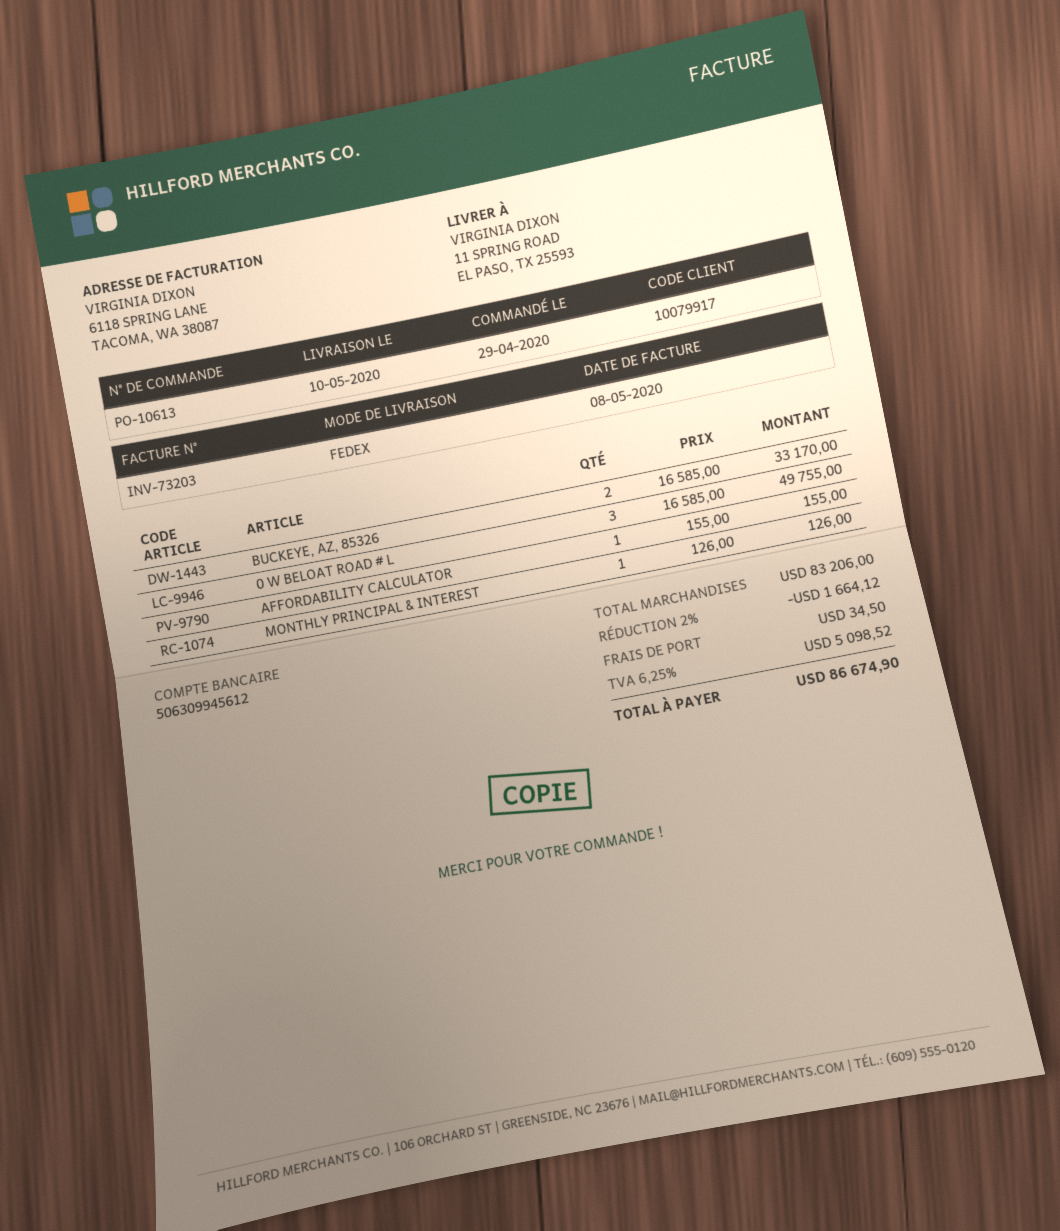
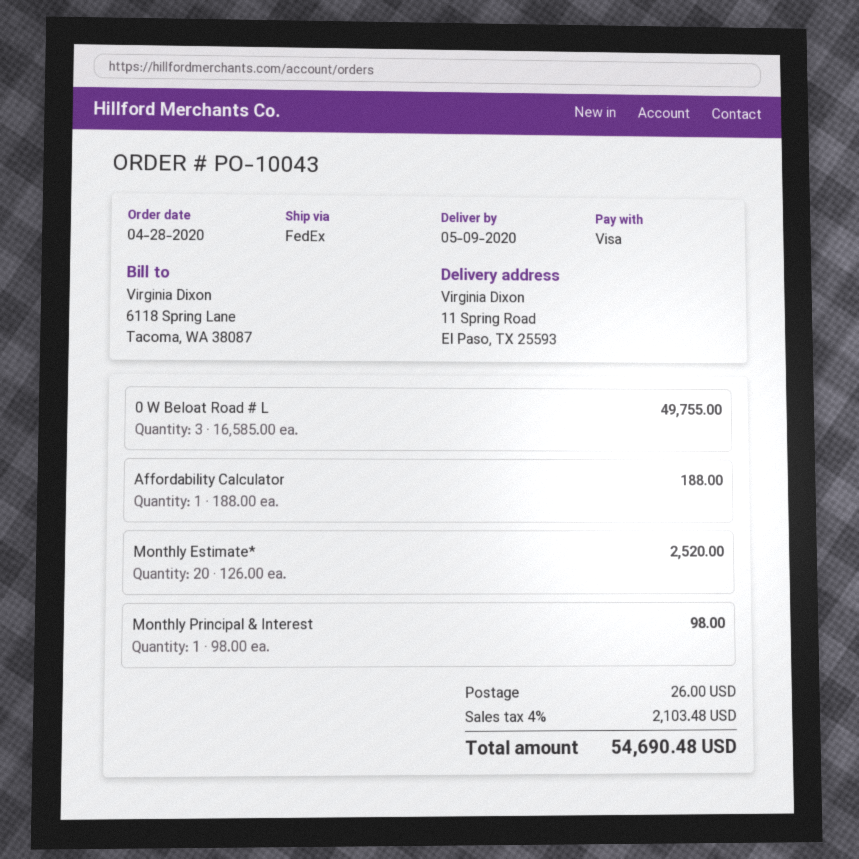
order number: PO-10613 -> PO-10043
order date: 2020-04-29 -> 2020-04-28
delivery date: 2020-05-10 -> 2020-05-09
BUCKEYE, AZ, 85326: 2 x 16585.00 = 33170.00 -> none
AFFORDABILITY CALCULATOR: 1 x 155.00 = 155.00 -> 1 x 188.00 = 188.00
MONTHLY PRINCIPAL & INTEREST: 1 x 126.00 = 126.00 -> 1 x 98.00 = 98.00
Monthly Estimate*: none -> 20 x 126.00 = 2520.00
discount: 2% = 1664.12 -> none
shipping: 34.50 -> 26.00
tax: 6.25% = 5098.52 -> 4% = 2103.48
total: 86674.90 -> 54690.48

